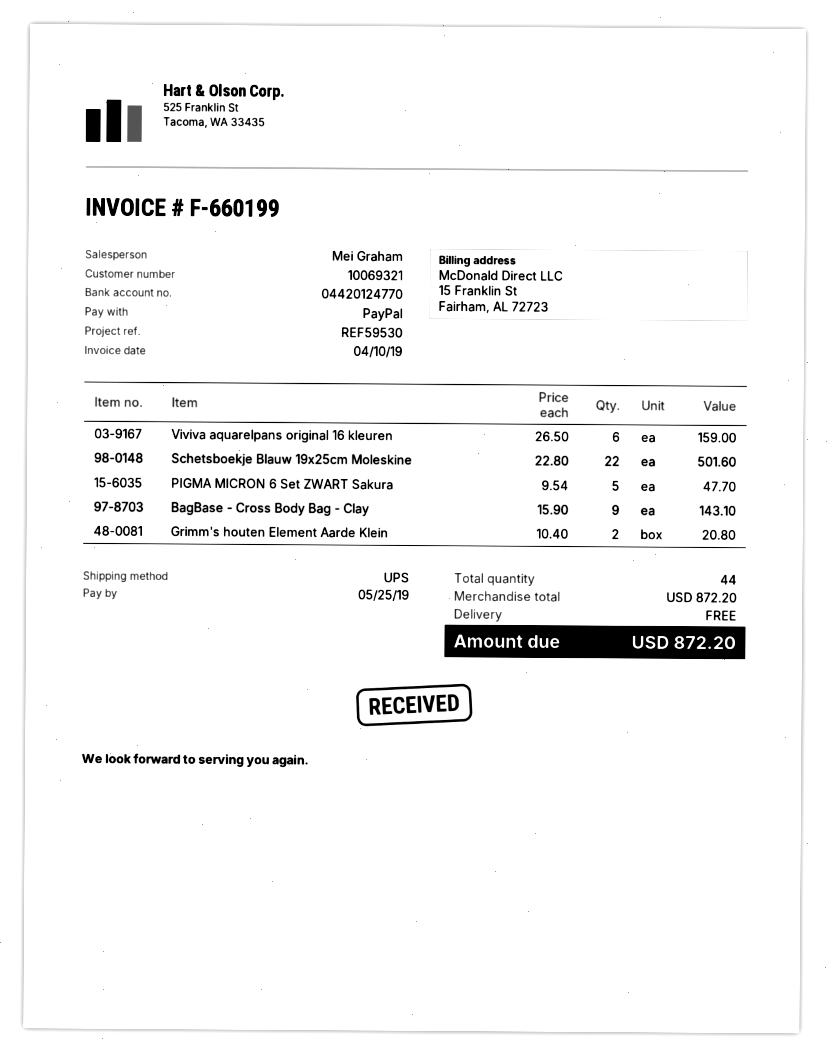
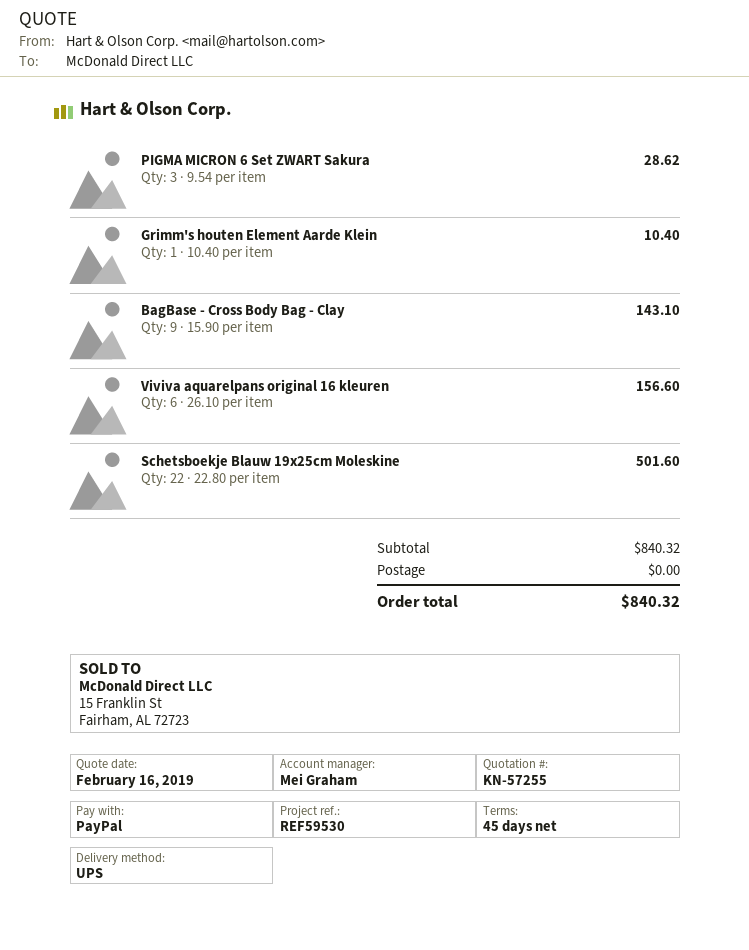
Viviva aquarelpans original 16 kleuren: 6 x 26.50 = 159.00 -> 6 x 26.10 = 156.60
PIGMA MICRON 6 Set ZWART Sakura: 5 x 9.54 = 47.70 -> 3 x 9.54 = 28.62
Grimm's houten Element Aarde Klein: 2 x 10.40 = 20.80 -> 1 x 10.40 = 10.40
subtotal: 872.20 -> 840.32
total: 872.20 -> 840.32

